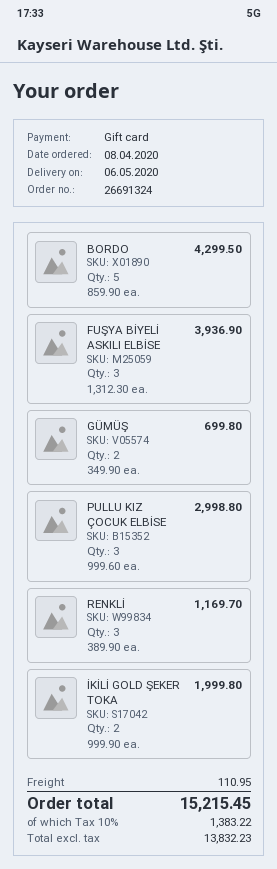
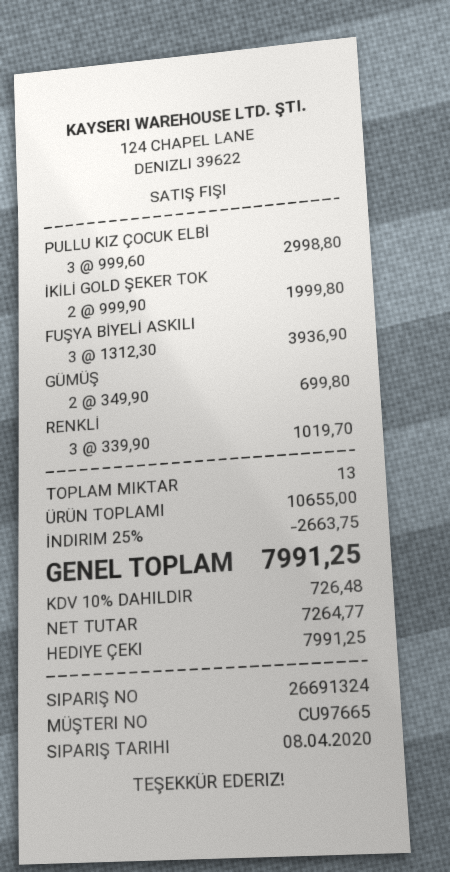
BORDO: 5 x 859.90 = 4299.50 -> none
RENKLİ: 3 x 389.90 = 1169.70 -> 3 x 339.90 = 1019.70
discount: none -> 25% = 2663.75
shipping: 110.95 -> none
net: 13832.23 -> 7264.77
tax: 10% = 1383.22 -> 10% = 726.48
total: 15215.45 -> 7991.25

